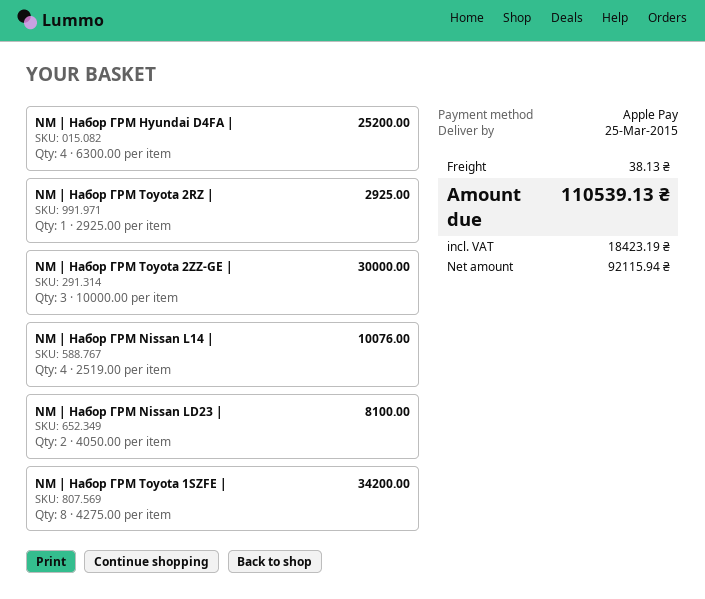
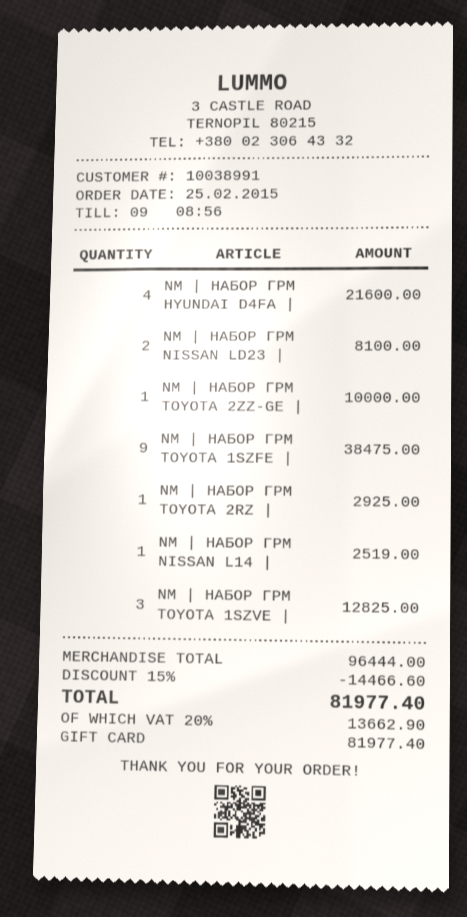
payment method: Apple Pay -> gift card
NM | Набор ГРМ Hyundai D4FA |: 4 for 25200.00 -> 4 for 21600.00
NM | Набор ГРМ Toyota 2ZZ-GE |: 3 for 30000.00 -> 1 for 10000.00
NM | Набор ГРМ Nissan L14 |: 4 for 10076.00 -> 1 for 2519.00
NM | Набор ГРМ Toyota 1SZFE |: 8 for 34200.00 -> 9 for 38475.00
NM | НАБОР ГРМ TOYOTA 1SZVE |: none -> 3 for 12825.00
discount: none -> 15% = 14466.60
shipping: 38.13 -> none
tax: 18423.19 -> 13662.90
total: 110539.13 -> 81977.40

